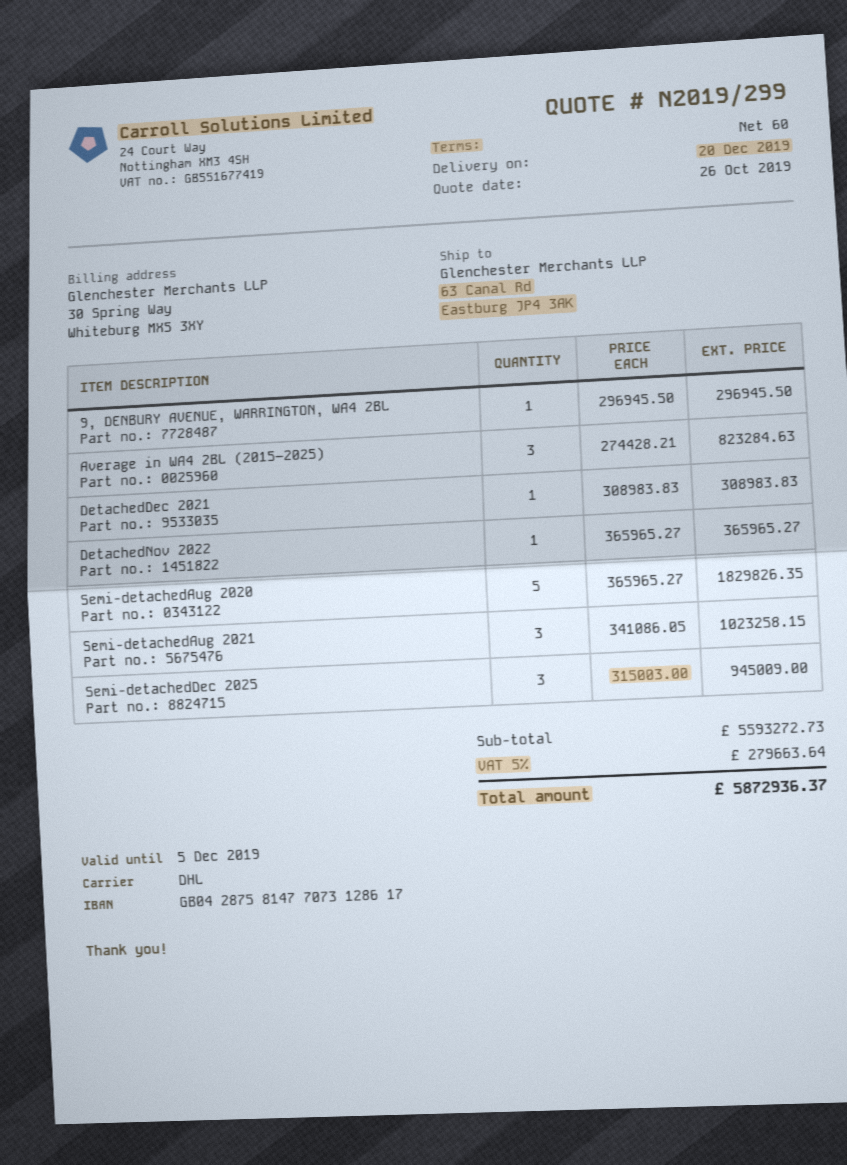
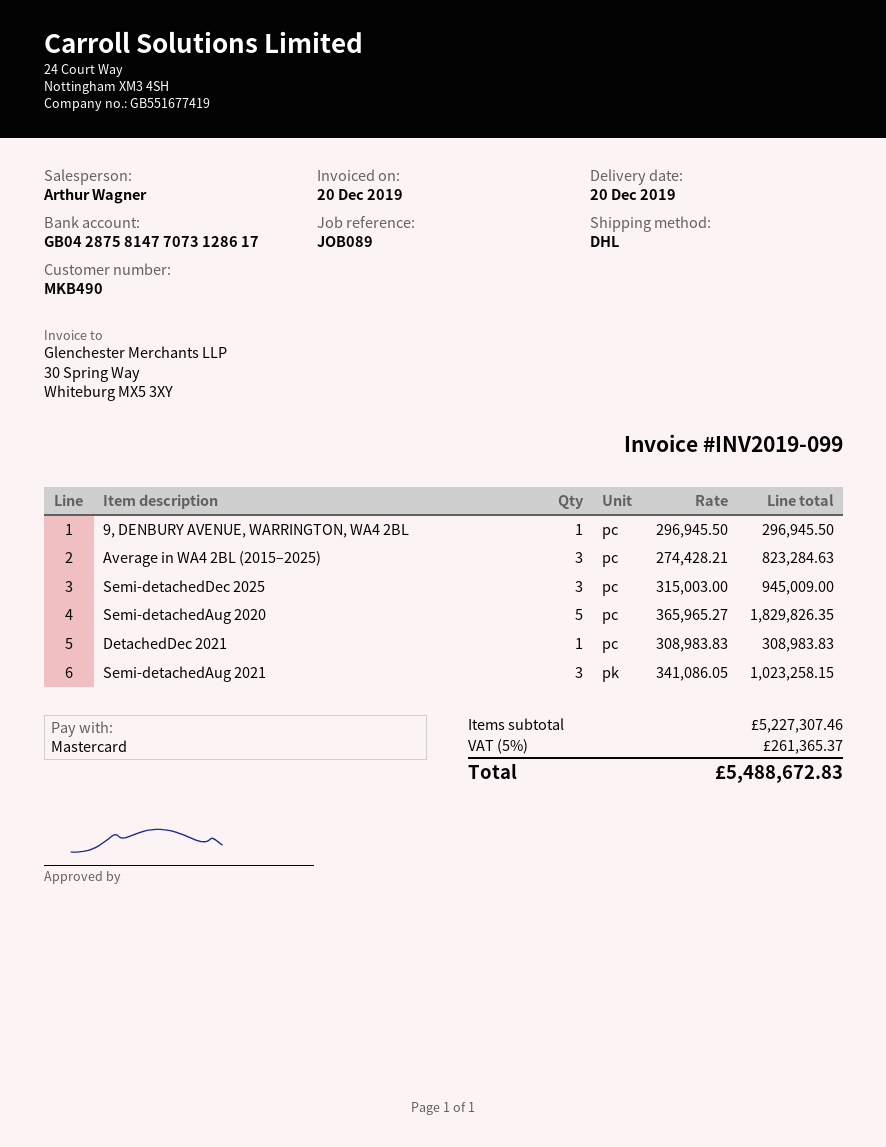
DetachedNov 2022: 1 x 365965.27 = 365965.27 -> none
subtotal: 5593272.73 -> 5227307.46
tax: 5% = 279663.64 -> 5% = 261365.37
total: 5872936.37 -> 5488672.83

